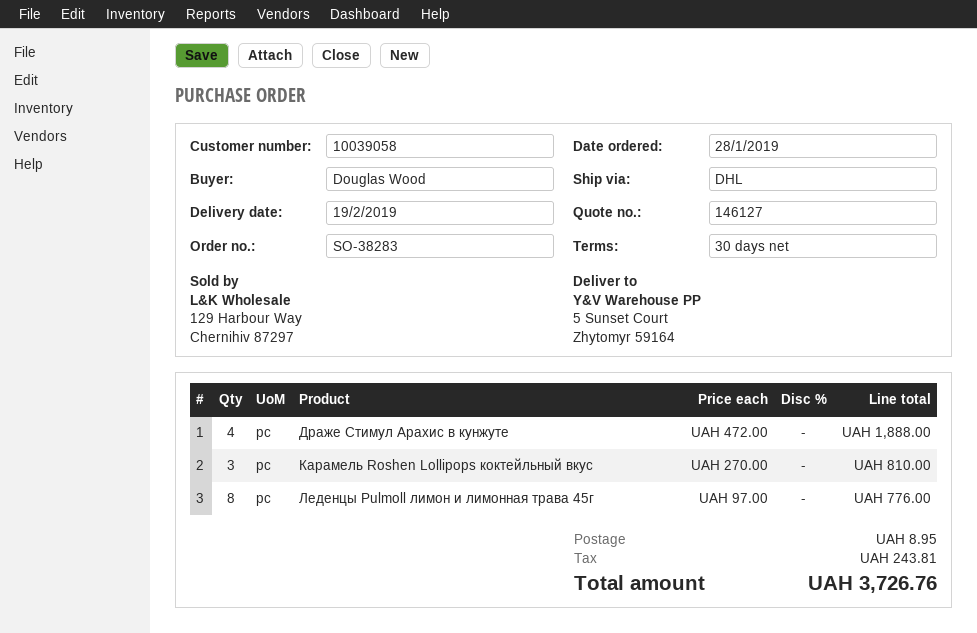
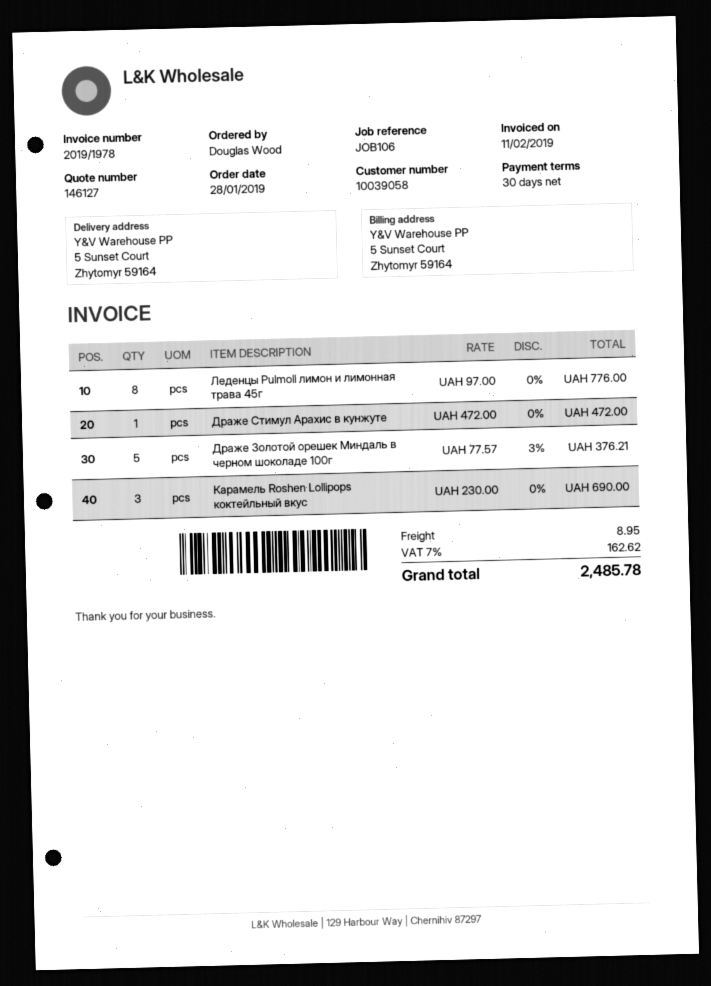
Драже Стимул Арахис в кунжуте: 4 x 472.00 = 1888.00 -> 1 x 472.00 = 472.00
Карамель Roshen Lollipops коктейльный вкус: 3 x 270.00 = 810.00 -> 3 x 230.00 = 690.00
Драже Золотой орешек Миндаль в черном шоколаде 100г: none -> 5 x 77.57 - 3% = 376.21
tax: 243.81 -> 162.62
total: 3726.76 -> 2485.78

